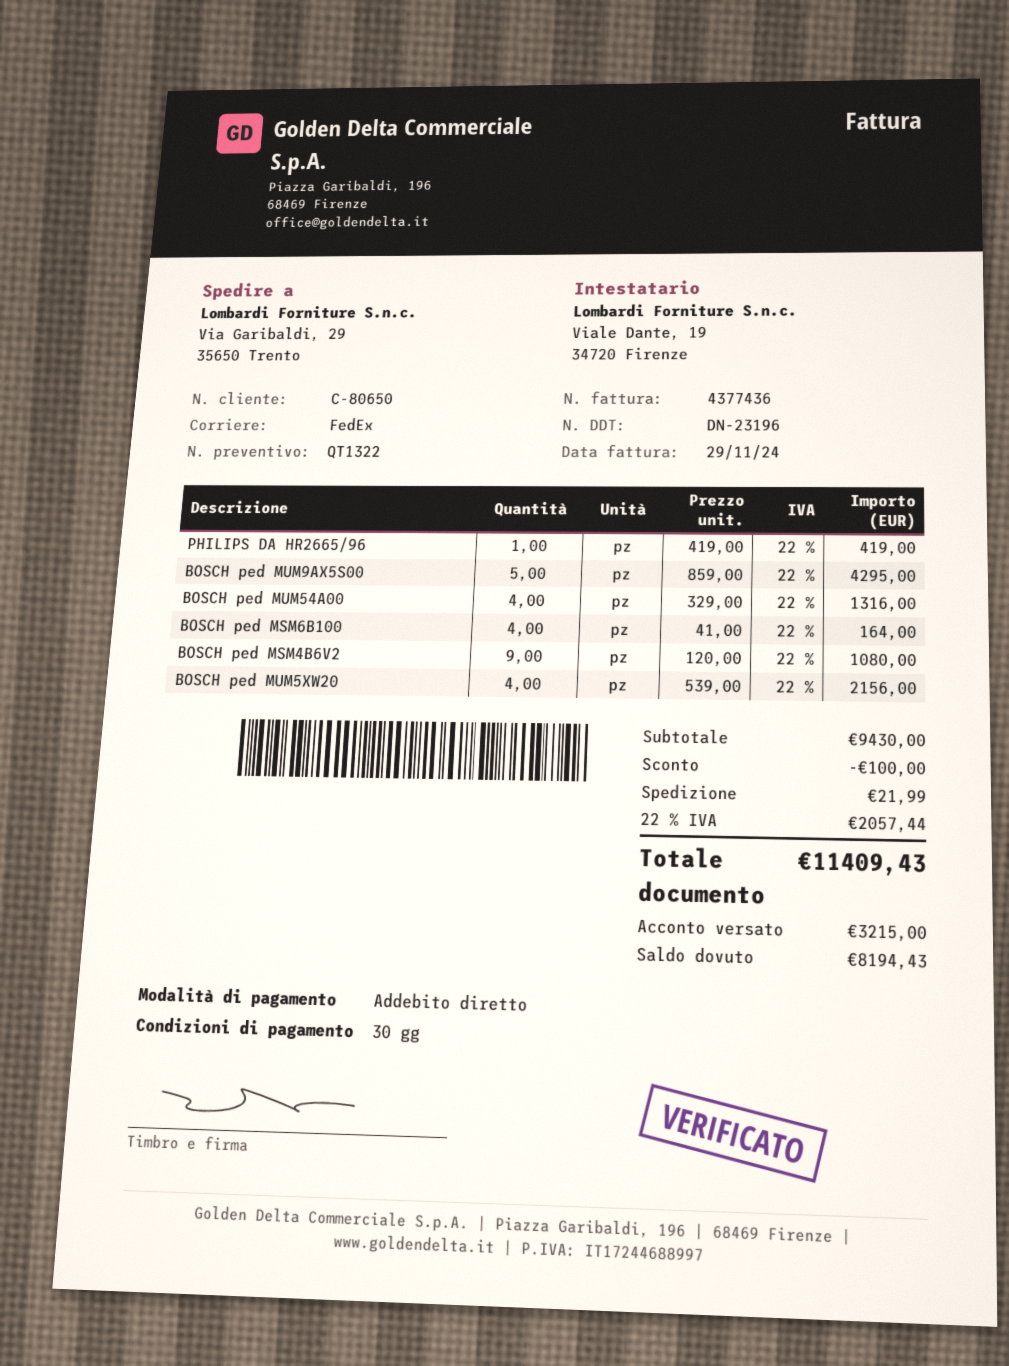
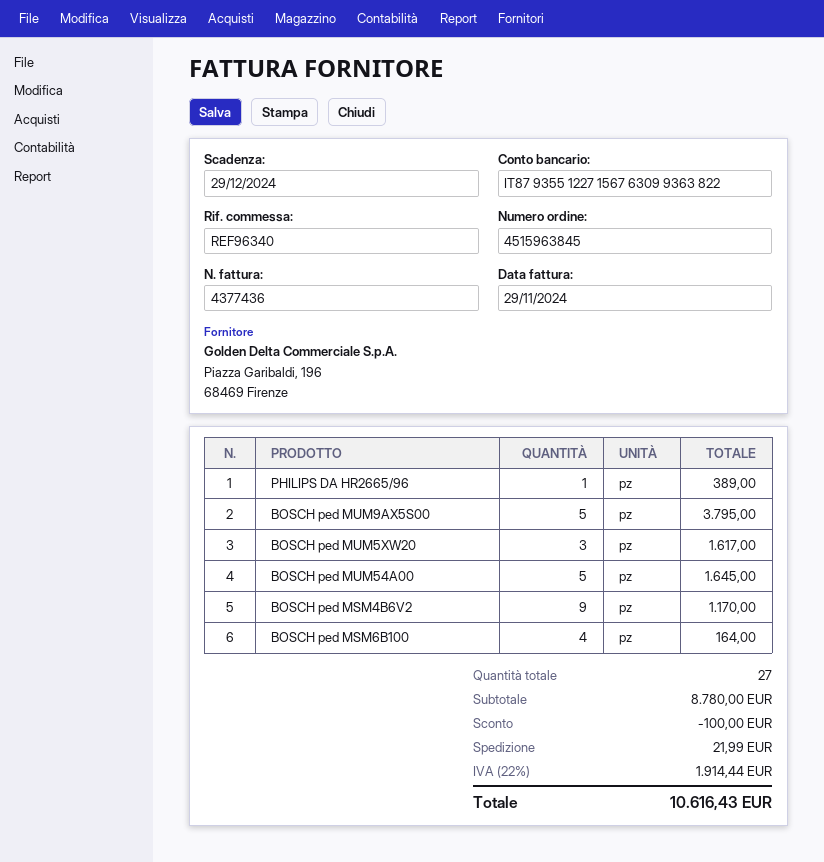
PHILIPS DA HR2665/96: 1 for 419.00 -> 1 for 389.00
BOSCH ped MUM9AX5S00: 5 for 4295.00 -> 5 for 3795.00
BOSCH ped MUM54A00: 4 for 1316.00 -> 5 for 1645.00
BOSCH ped MSM4B6V2: 9 for 1080.00 -> 9 for 1170.00
BOSCH ped MUM5XW20: 4 for 2156.00 -> 3 for 1617.00
subtotal: 9430.00 -> 8780.00
tax: 22% = 2057.44 -> 22% = 1914.44
total: 11409.43 -> 10616.43

